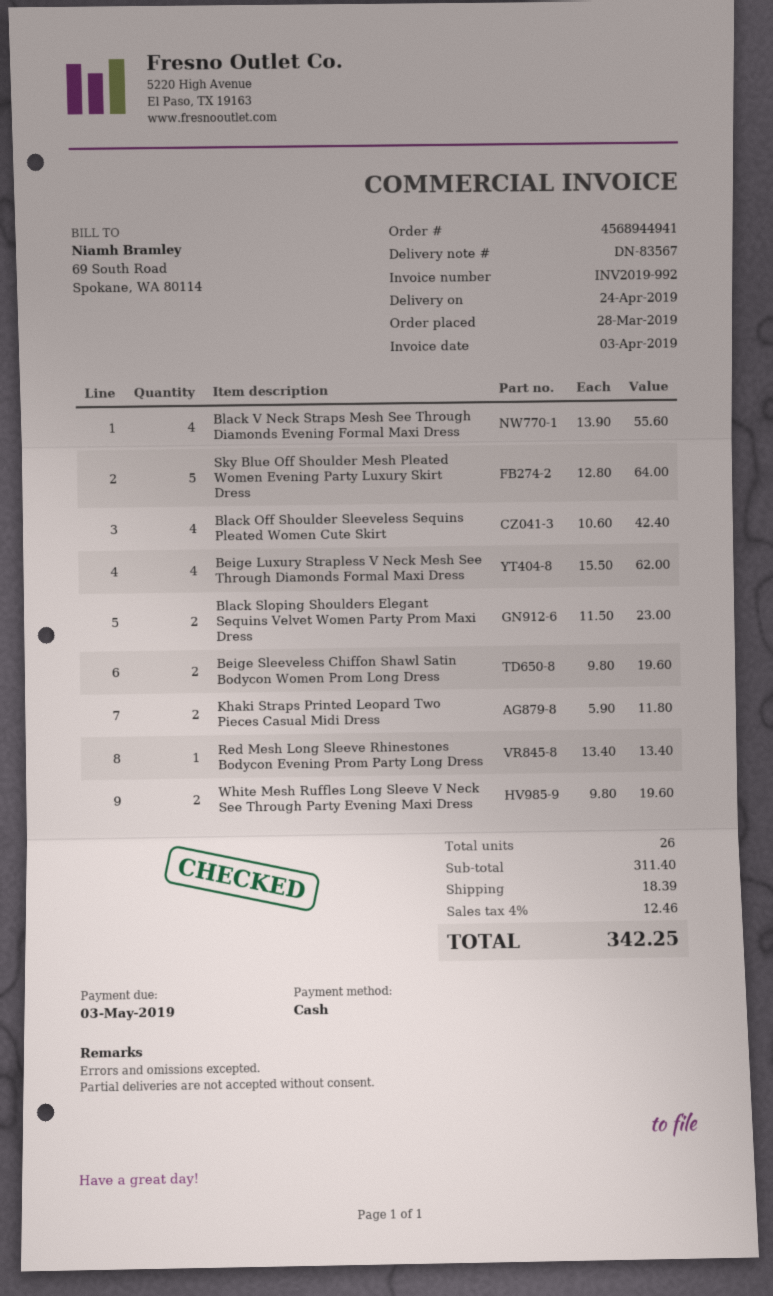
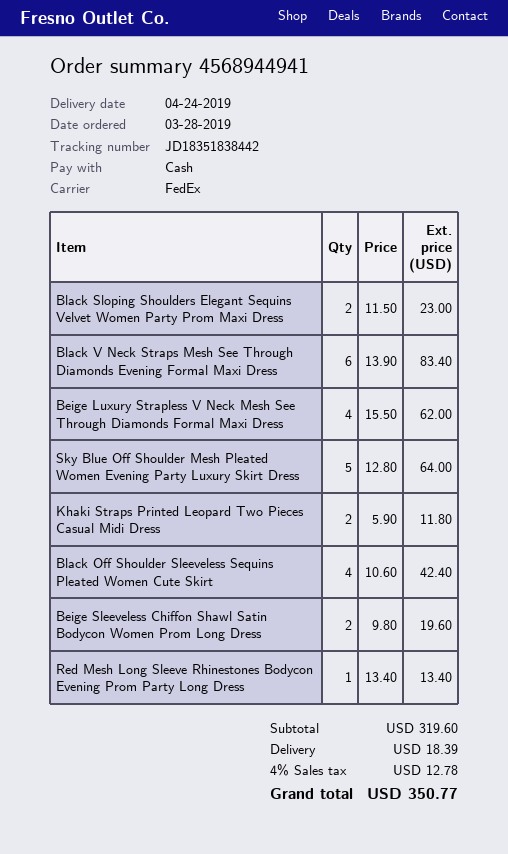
Black V Neck Straps Mesh See Through Diamonds Evening Formal Maxi Dress: 4 x 13.90 = 55.60 -> 6 x 13.90 = 83.40
White Mesh Ruffles Long Sleeve V Neck See Through Party Evening Maxi Dress: 2 x 9.80 = 19.60 -> none
subtotal: 311.40 -> 319.60
tax: 4% = 12.46 -> 4% = 12.78
total: 342.25 -> 350.77

